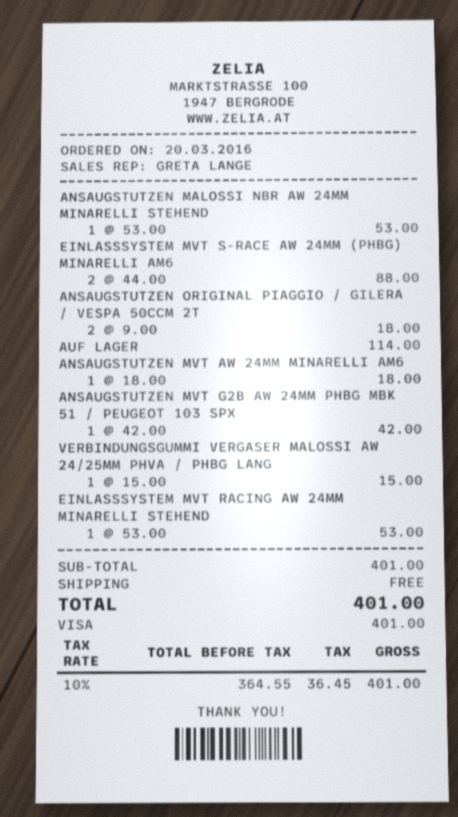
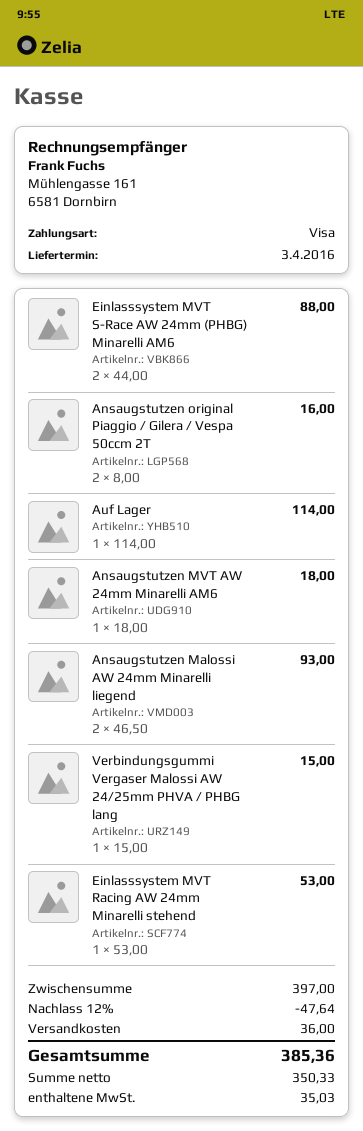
ANSAUGSTUTZEN MALOSSI NBR AW 24MM MINARELLI STEHEND: 1 x 53.00 = 53.00 -> none
ANSAUGSTUTZEN ORIGINAL PIAGGIO / GILERA / VESPA 50CCM 2T: 2 x 9.00 = 18.00 -> 2 x 8.00 = 16.00
ANSAUGSTUTZEN MVT G2B AW 24MM PHBG MBK 51 / PEUGEOT 103 SPX: 1 x 42.00 = 42.00 -> none
Ansaugstutzen Malossi AW 24mm Minarelli liegend: none -> 2 x 46.50 = 93.00
subtotal: 401.00 -> 397.00
discount: none -> 12% = 47.64
shipping: 0.00 -> 36.00
net: 364.55 -> 350.33
tax: 36.45 -> 35.03
total: 401.00 -> 385.36

